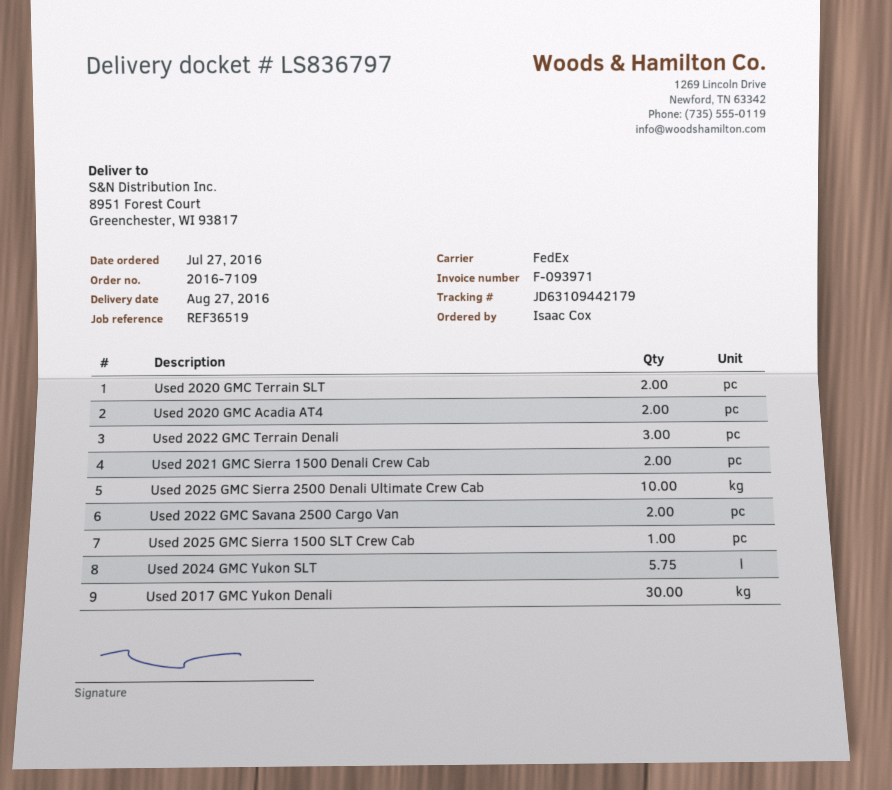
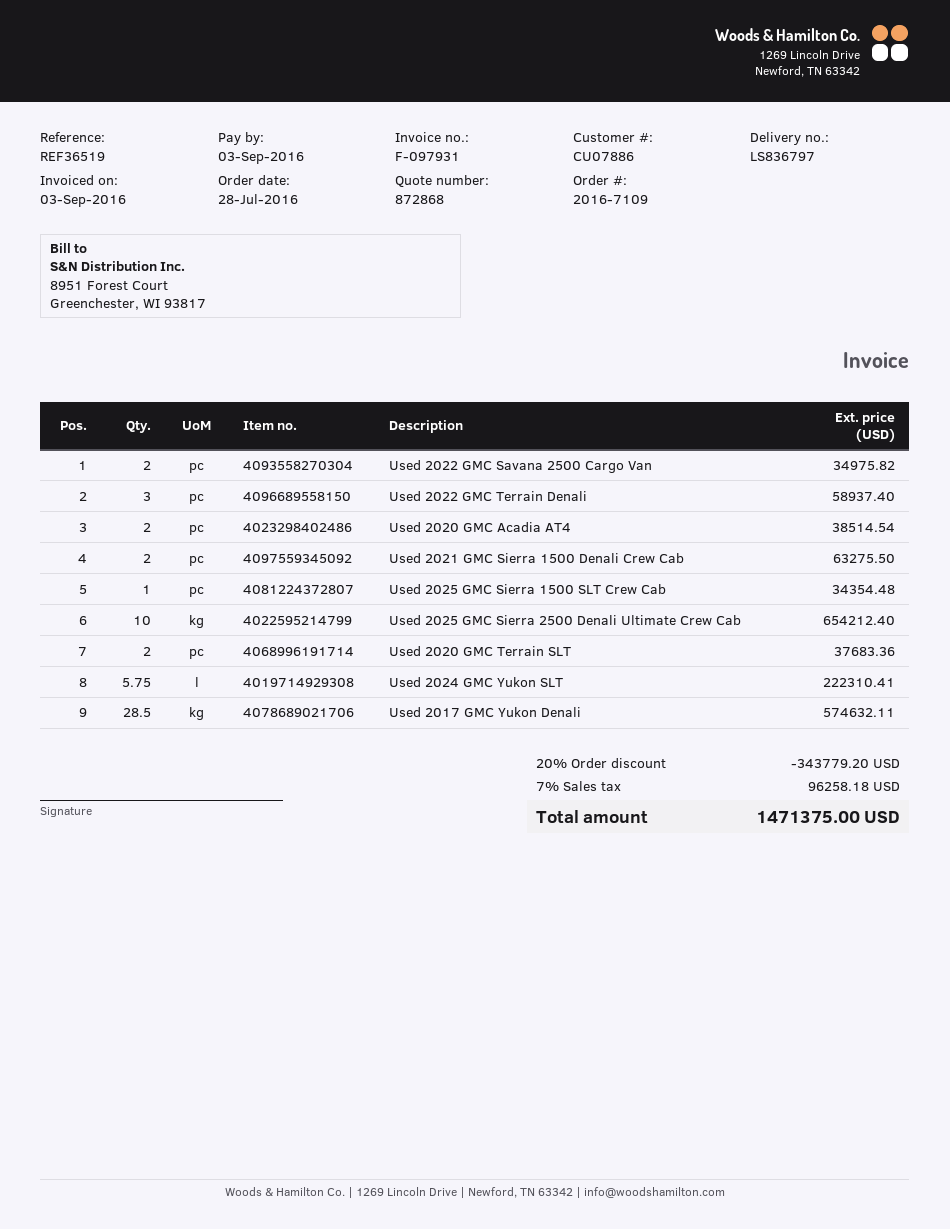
order date: 2016-07-27 -> 2016-07-28
invoice number: F-093971 -> F-097931
Used 2017 GMC Yukon Denali: 30 -> 28.5

